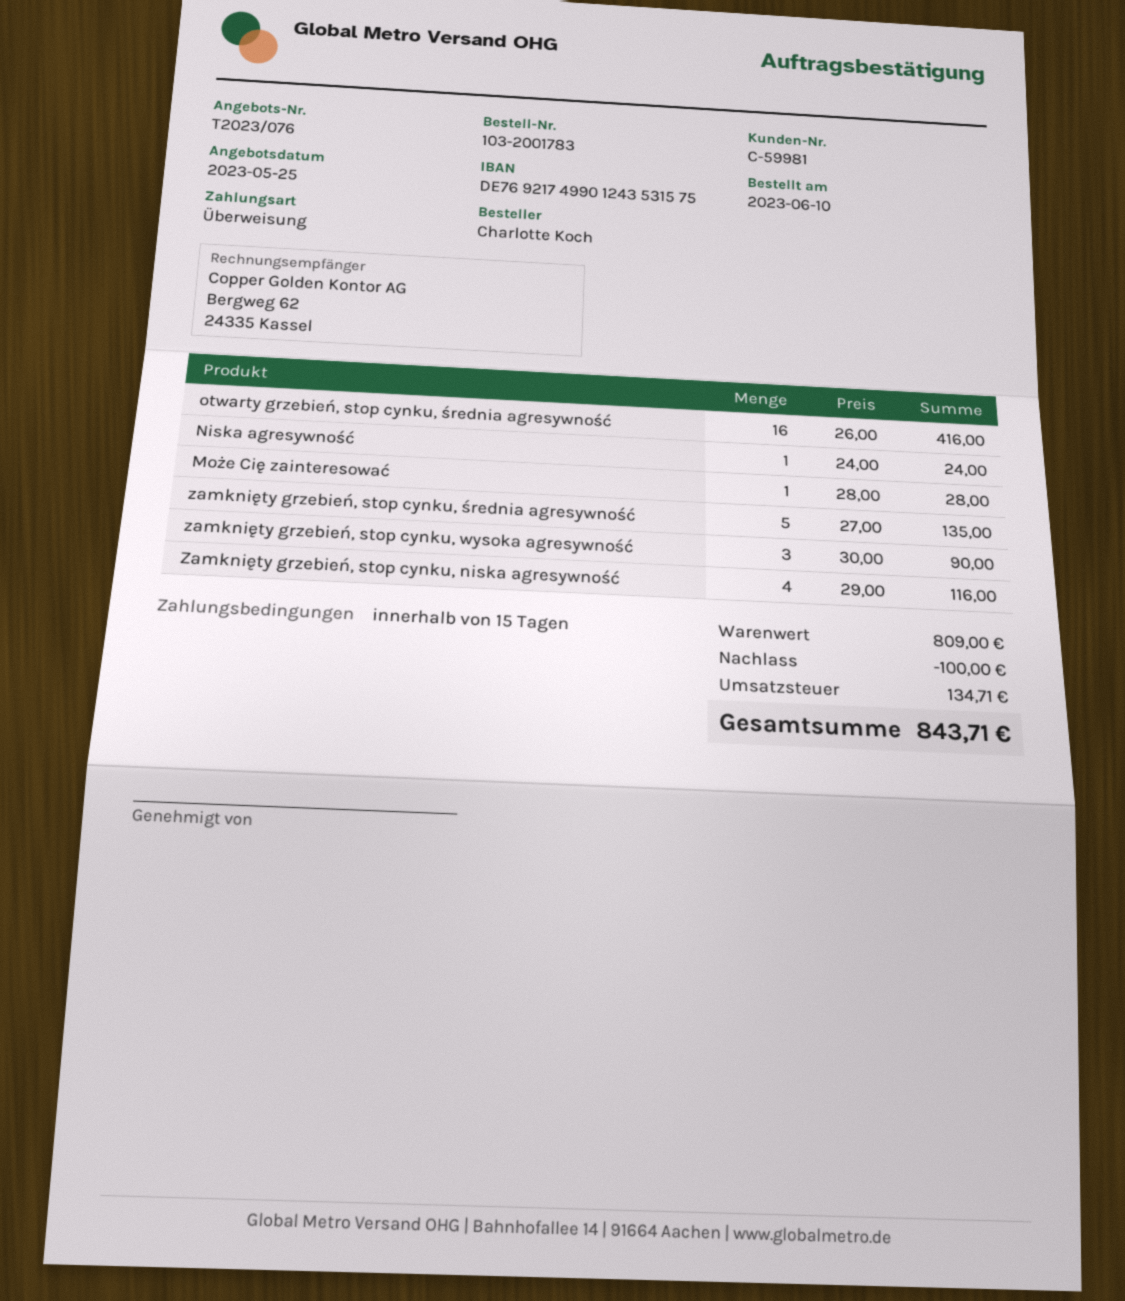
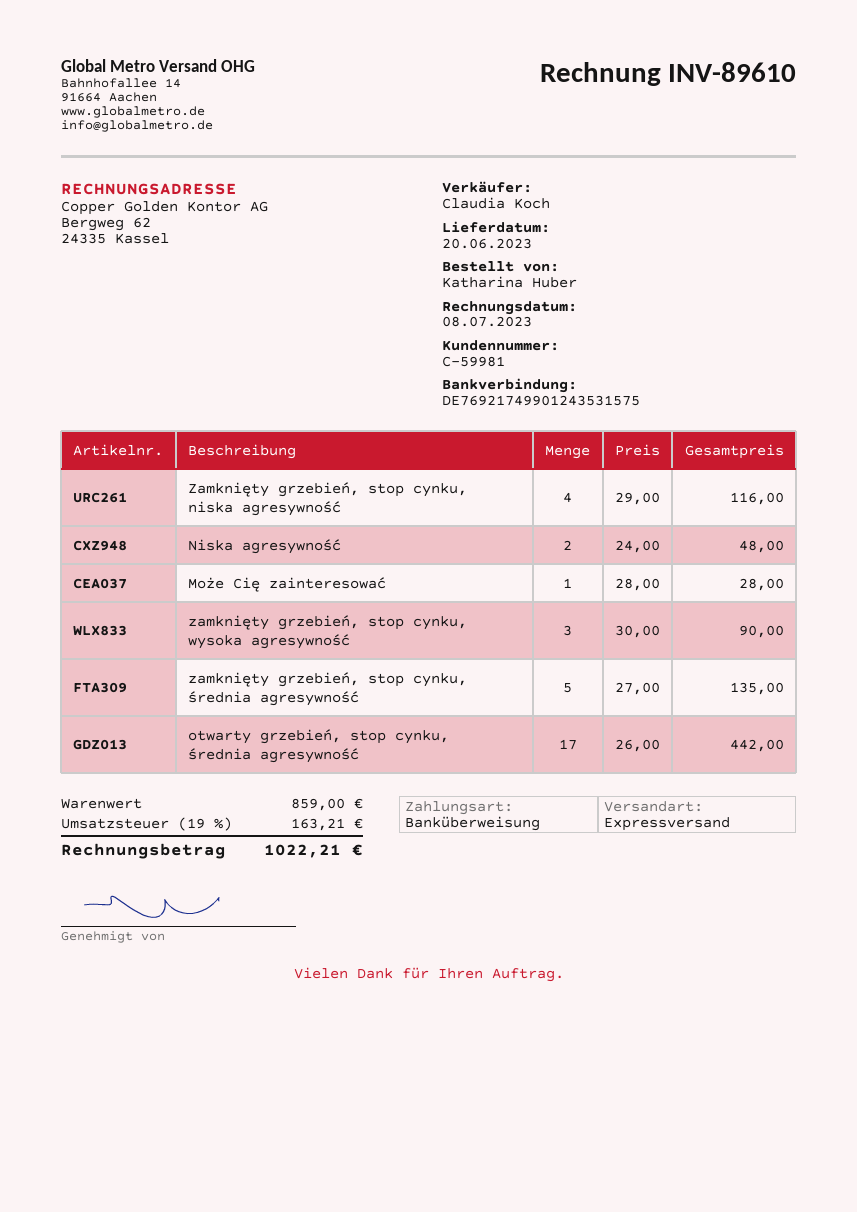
ordered by: Charlotte Koch -> Katharina Huber
otwarty grzebień, stop cynku, średnia agresywność: 16 x 26.00 = 416.00 -> 17 x 26.00 = 442.00
Niska agresywność: 1 x 24.00 = 24.00 -> 2 x 24.00 = 48.00
subtotal: 809.00 -> 859.00
discount: 100.00 -> none
tax: 134.71 -> 163.21
total: 843.71 -> 1022.21

